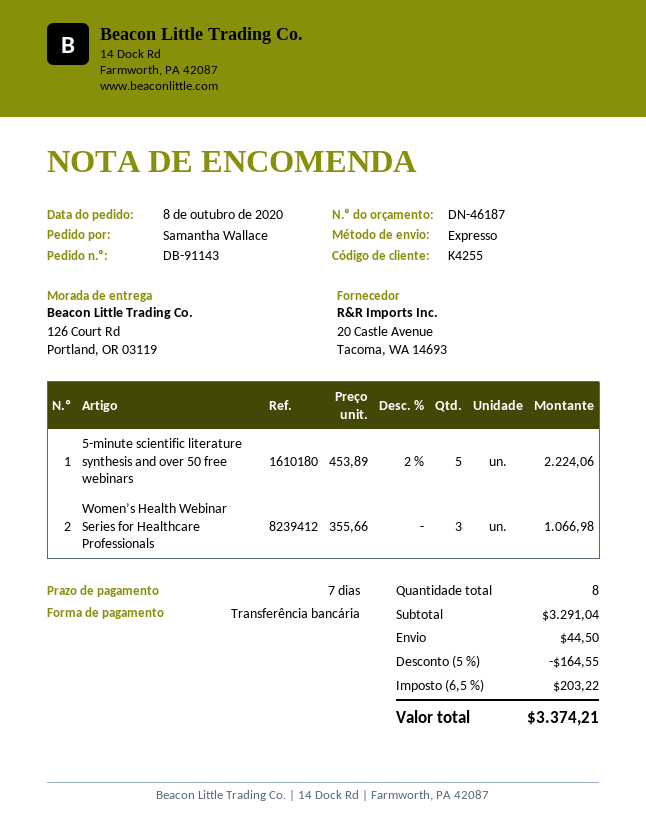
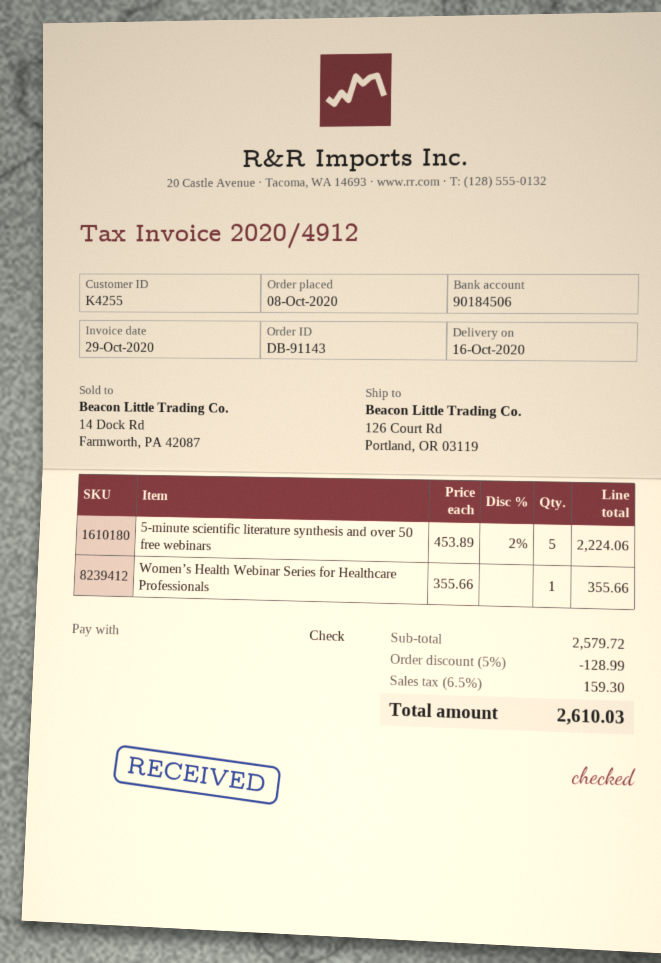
payment method: bank transfer -> cheque
Women’s Health Webinar Series for Healthcare Professionals: 3 x 355.66 = 1066.98 -> 1 x 355.66 = 355.66
subtotal: 3291.04 -> 2579.72
discount: 5% = 164.55 -> 5% = 128.99
shipping: 44.50 -> none
tax: 6.5% = 203.22 -> 6.5% = 159.30
total: 3374.21 -> 2610.03

